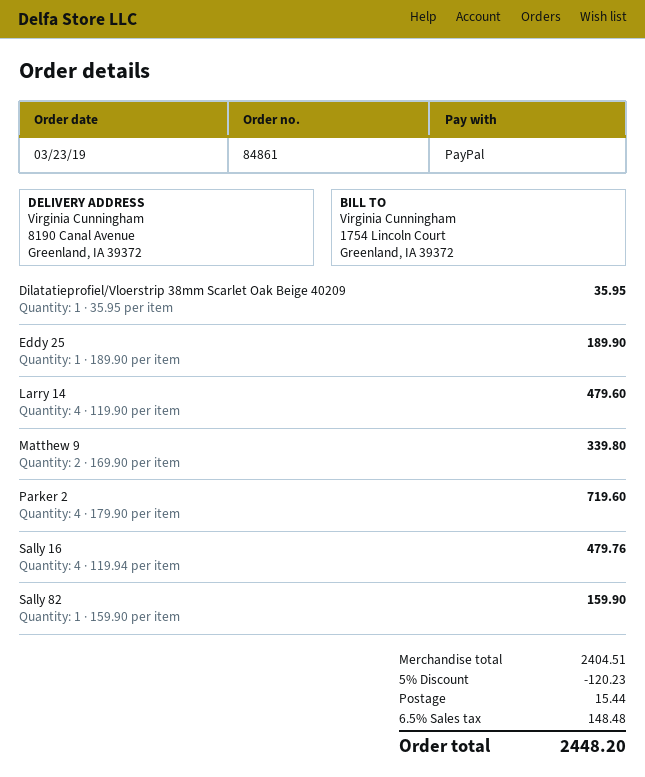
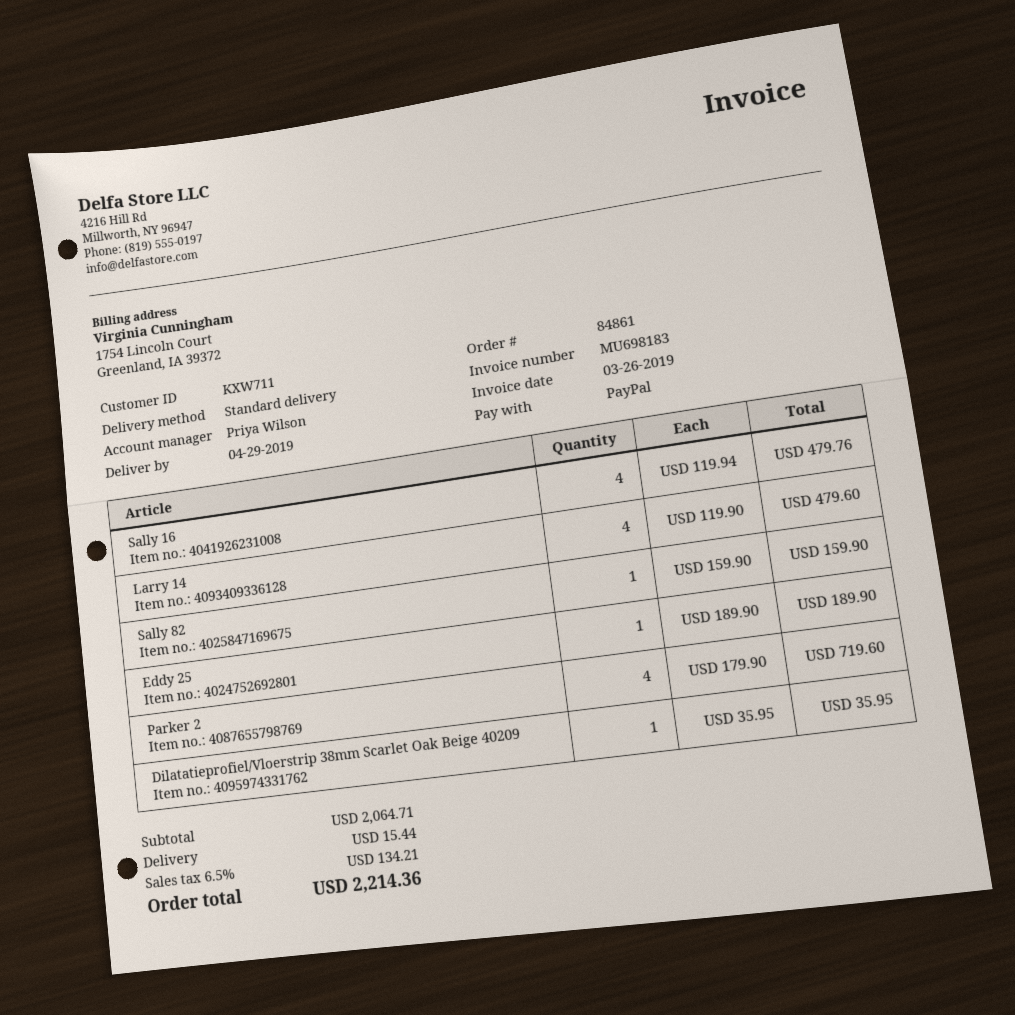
Matthew 9: 2 x 169.90 = 339.80 -> none
subtotal: 2404.51 -> 2064.71
discount: 5% = 120.23 -> none
tax: 6.5% = 148.48 -> 6.5% = 134.21
total: 2448.20 -> 2214.36

